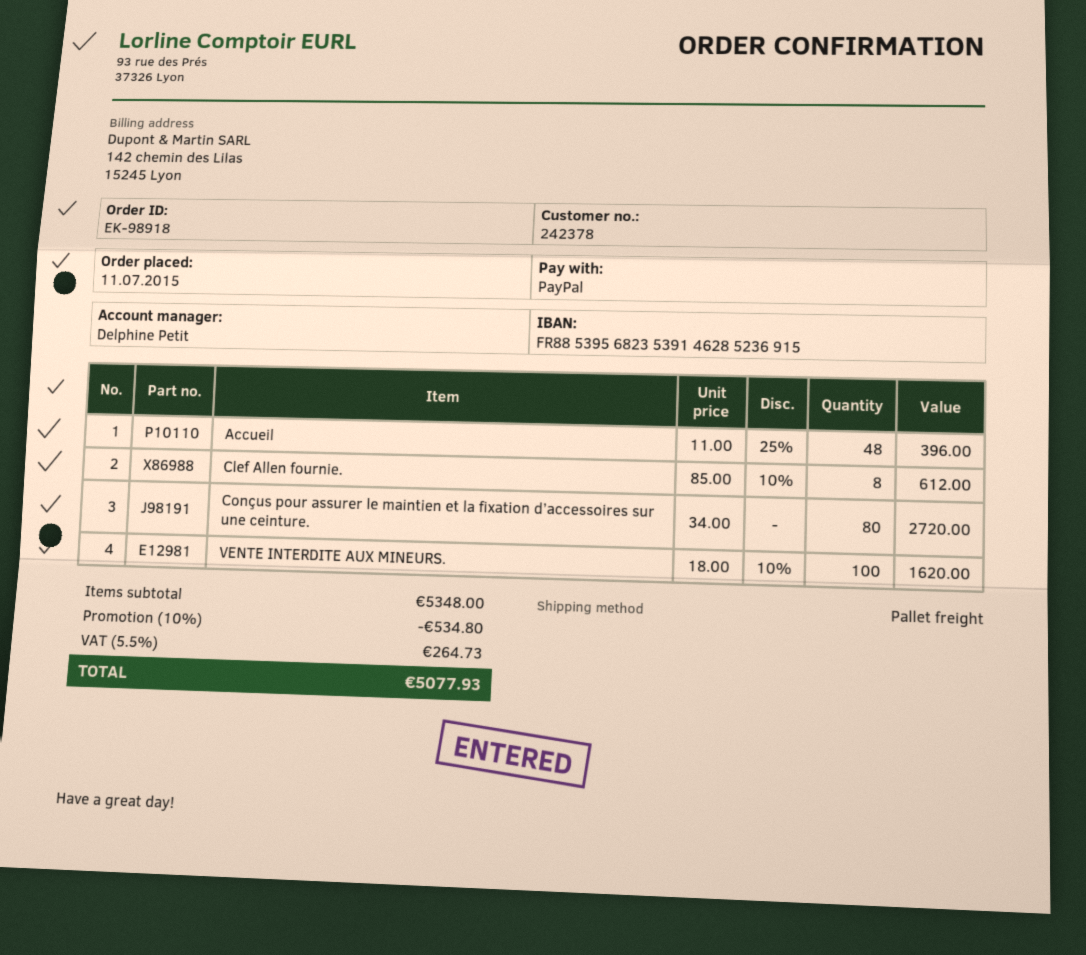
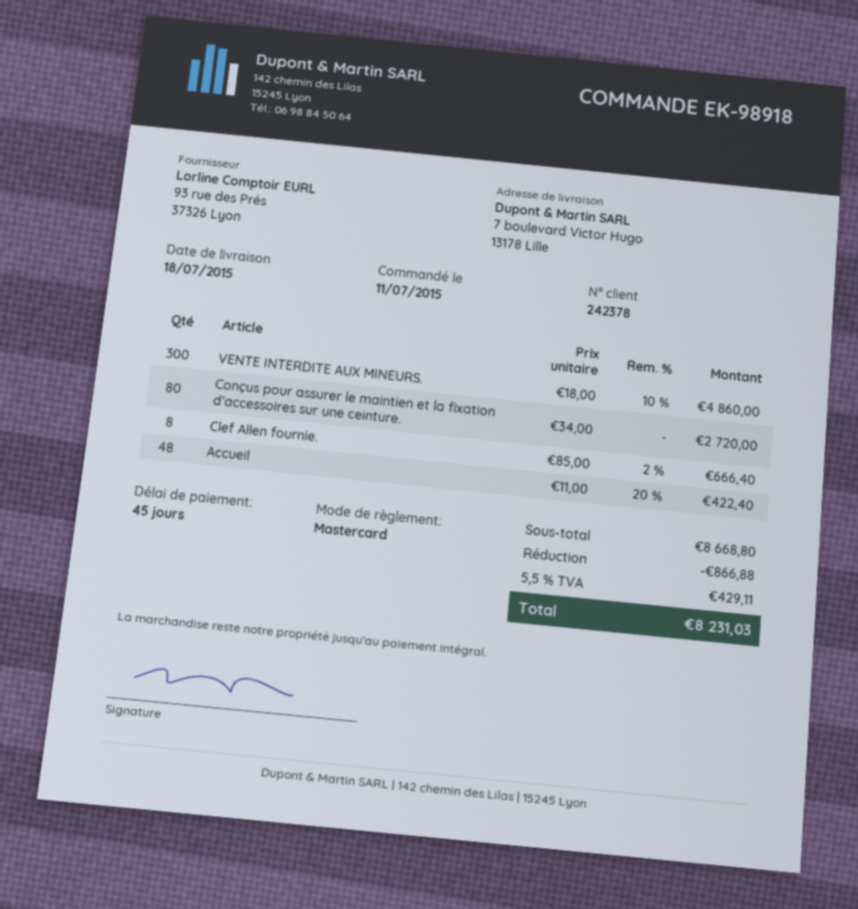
payment method: PayPal -> Mastercard
Accueil: 48 x 11.00 - 25% = 396.00 -> 48 x 11.00 - 20% = 422.40
Clef Allen fournie.: 8 x 85.00 - 10% = 612.00 -> 8 x 85.00 - 2% = 666.40
VENTE INTERDITE AUX MINEURS.: 100 x 18.00 - 10% = 1620.00 -> 300 x 18.00 - 10% = 4860.00
subtotal: 5348.00 -> 8668.80
discount: 534.80 -> 866.88
tax: 5.5% = 264.73 -> 5.5% = 429.11
total: 5077.93 -> 8231.03

